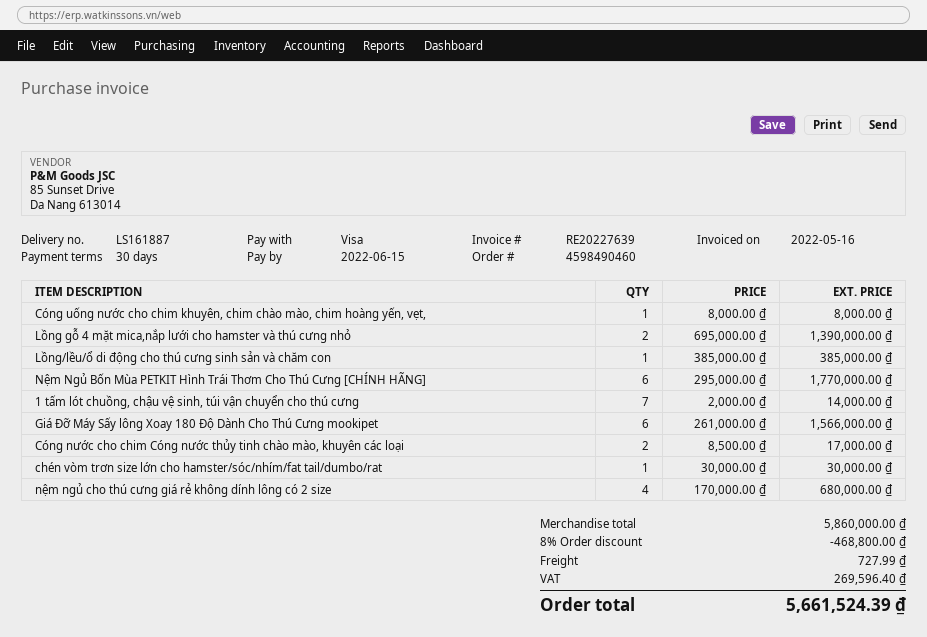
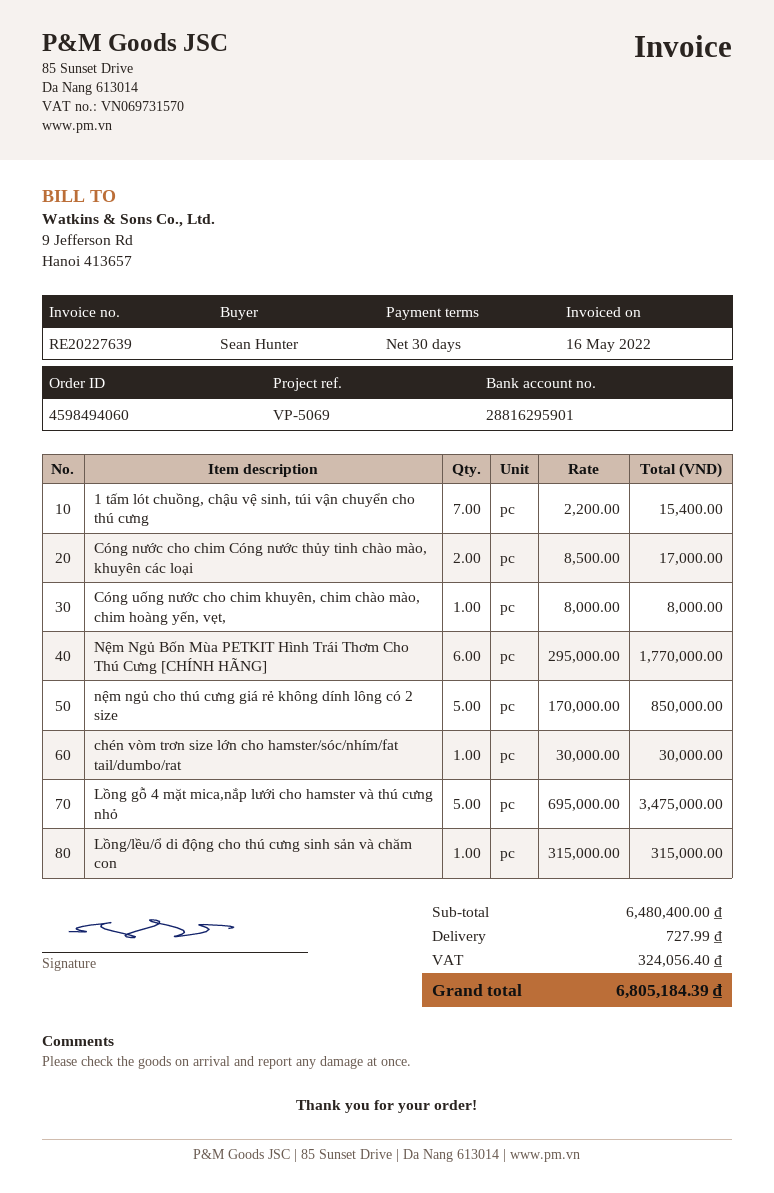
order number: 4598490460 -> 4598494060
Lồng gỗ 4 mặt mica,nắp lưới cho hamster và thú cưng nhỏ: 2 x 695000.00 = 1390000.00 -> 5 x 695000.00 = 3475000.00
Lồng/lều/ổ di động cho thú cưng sinh sản và chăm con: 1 x 385000.00 = 385000.00 -> 1 x 315000.00 = 315000.00
1 tấm lót chuồng, chậu vệ sinh, túi vận chuyển cho thú cưng: 7 x 2000.00 = 14000.00 -> 7 x 2200.00 = 15400.00
Giá Đỡ Máy Sấy lông Xoay 180 Độ Dành Cho Thú Cưng mookipet: 6 x 261000.00 = 1566000.00 -> none
nệm ngủ cho thú cưng giá rẻ không dính lông có 2 size: 4 x 170000.00 = 680000.00 -> 5 x 170000.00 = 850000.00
subtotal: 5860000.00 -> 6480400.00
discount: 8% = 468800.00 -> none
tax: 269596.40 -> 324056.40
total: 5661524.39 -> 6805184.39

